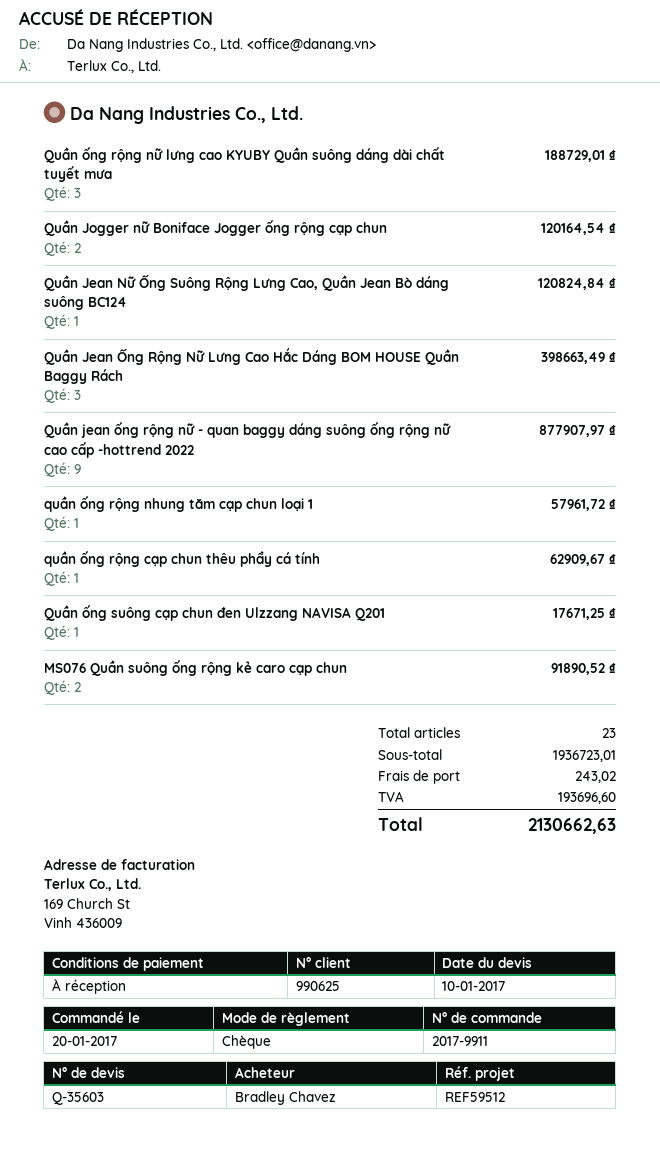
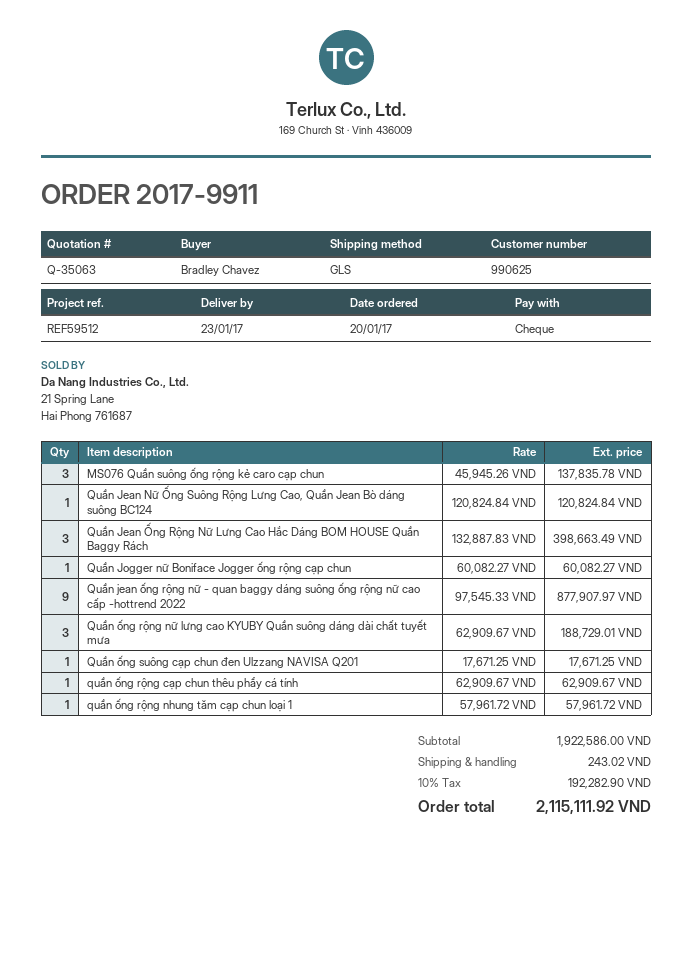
quote number: Q-35603 -> Q-35063
Quần Jogger nữ Boniface Jogger ống rộng cạp chun: 2 for 120164.54 -> 1 for 60082.27
MS076 Quần suông ống rộng kẻ caro cạp chun: 2 for 91890.52 -> 3 for 137835.78
subtotal: 1936723.01 -> 1922586.00
tax: 193696.60 -> 192282.90
total: 2130662.63 -> 2115111.92

